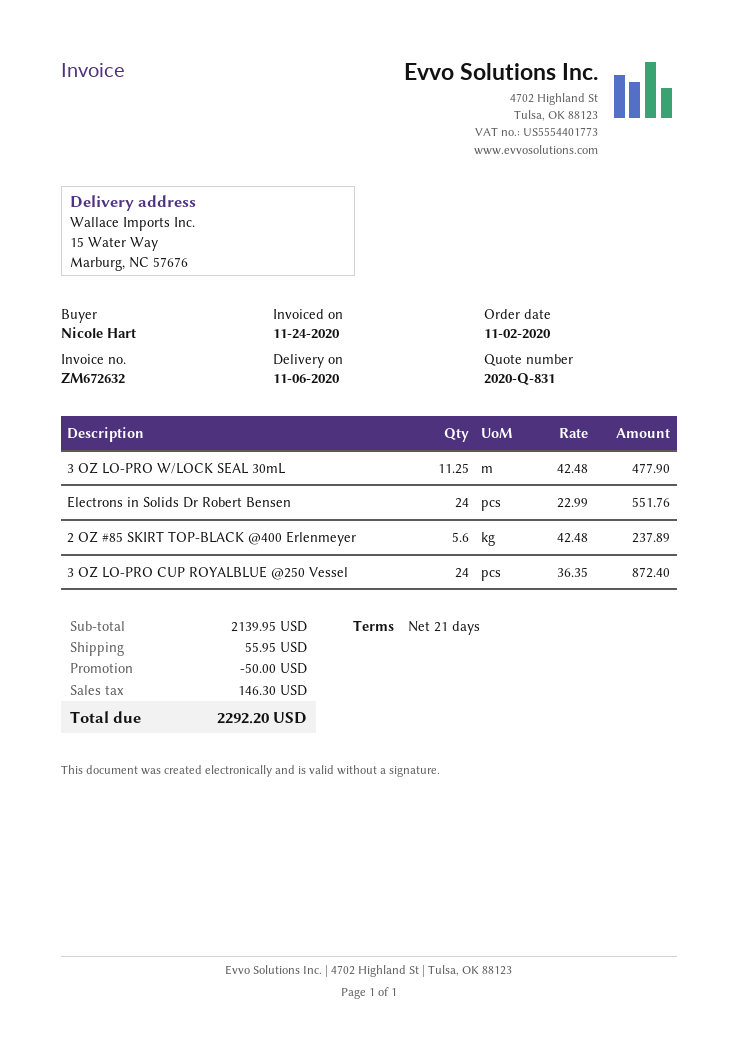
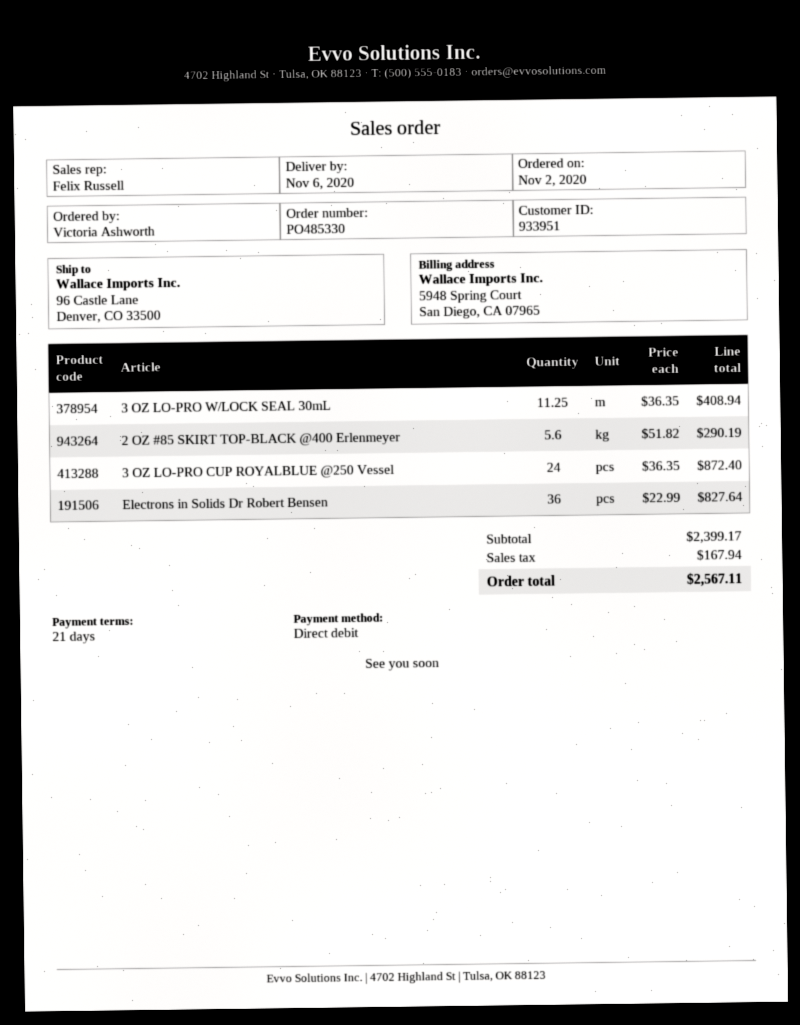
ordered by: Nicole Hart -> Victoria Ashworth
ship to: 15 Water Way, Marburg, NC 57676 -> 96 Castle Lane, Denver, CO 33500
3 OZ LO-PRO W/LOCK SEAL 30mL: 11.25 x 42.48 = 477.90 -> 11.25 x 36.35 = 408.94
Electrons in Solids Dr Robert Bensen: 24 x 22.99 = 551.76 -> 36 x 22.99 = 827.64
2 OZ #85 SKIRT TOP-BLACK @400 Erlenmeyer: 5.6 x 42.48 = 237.89 -> 5.6 x 51.82 = 290.19
subtotal: 2139.95 -> 2399.17
discount: 50.00 -> none
shipping: 55.95 -> none
tax: 146.30 -> 167.94
total: 2292.20 -> 2567.11

